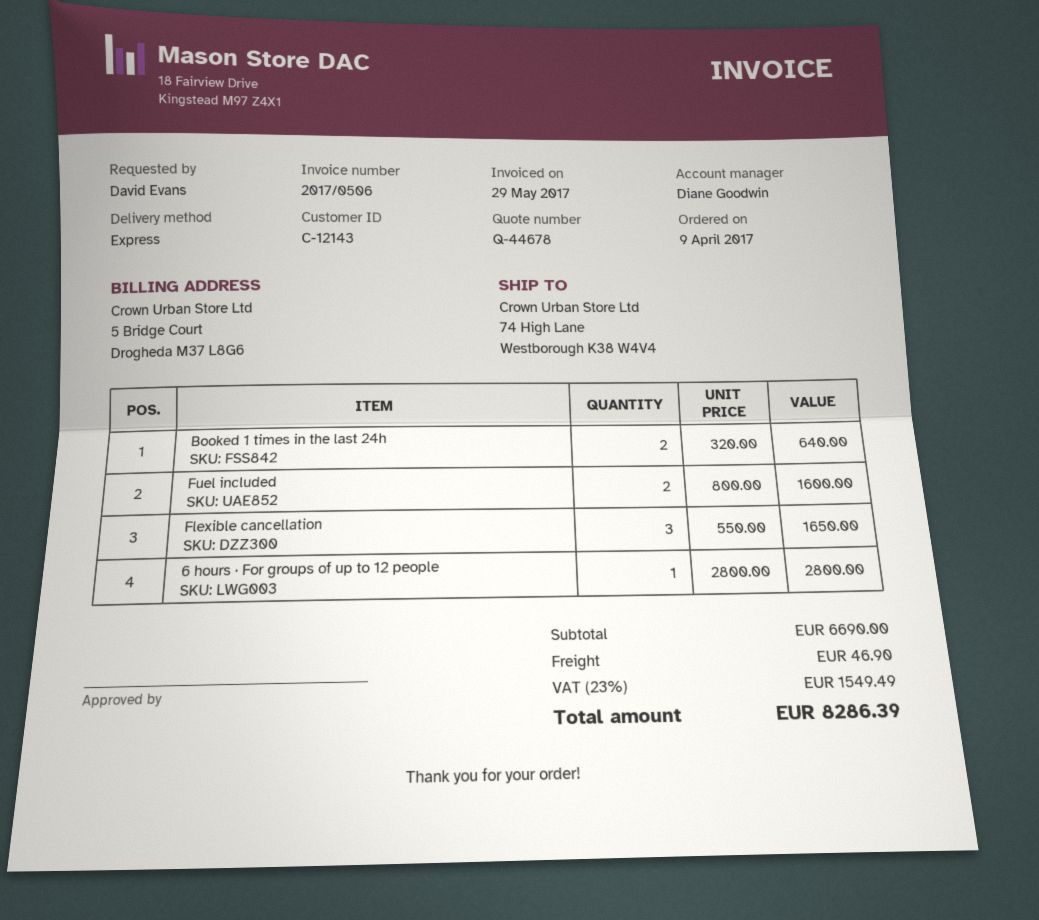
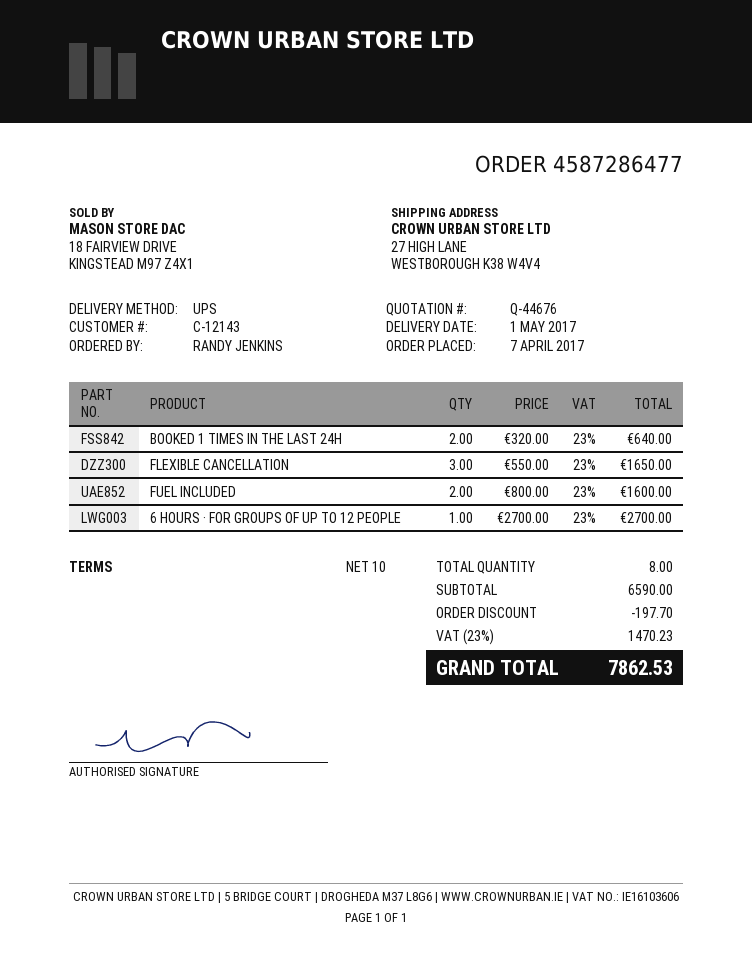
quote number: Q-44678 -> Q-44676
order date: 2017-04-09 -> 2017-04-07
ordered by: David Evans -> RANDY JENKINS
shipping method: express -> UPS
ship to: 74 High Lane, Westborough K38 W4V4 -> 27 HIGH LANE, WESTBOROUGH K38 W4V4
6 hours · For groups of up to 12 people: 1 x 2800.00 = 2800.00 -> 1 x 2700.00 = 2700.00
subtotal: 6690.00 -> 6590.00
discount: none -> 197.70
shipping: 46.90 -> none
tax: 23% = 1549.49 -> 23% = 1470.23
total: 8286.39 -> 7862.53

